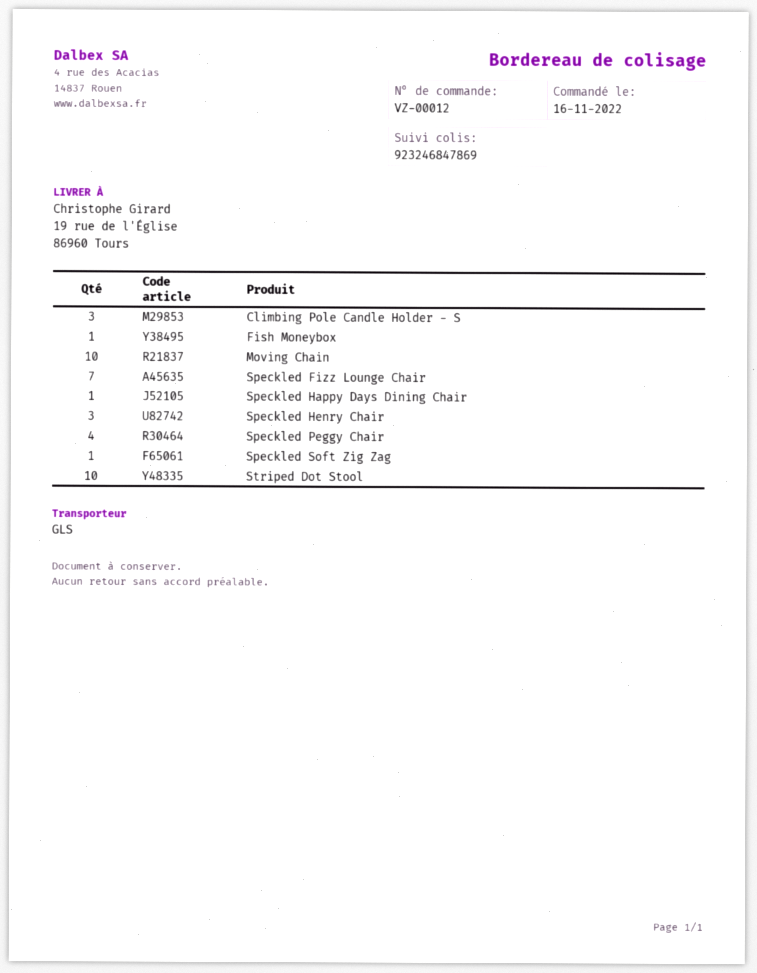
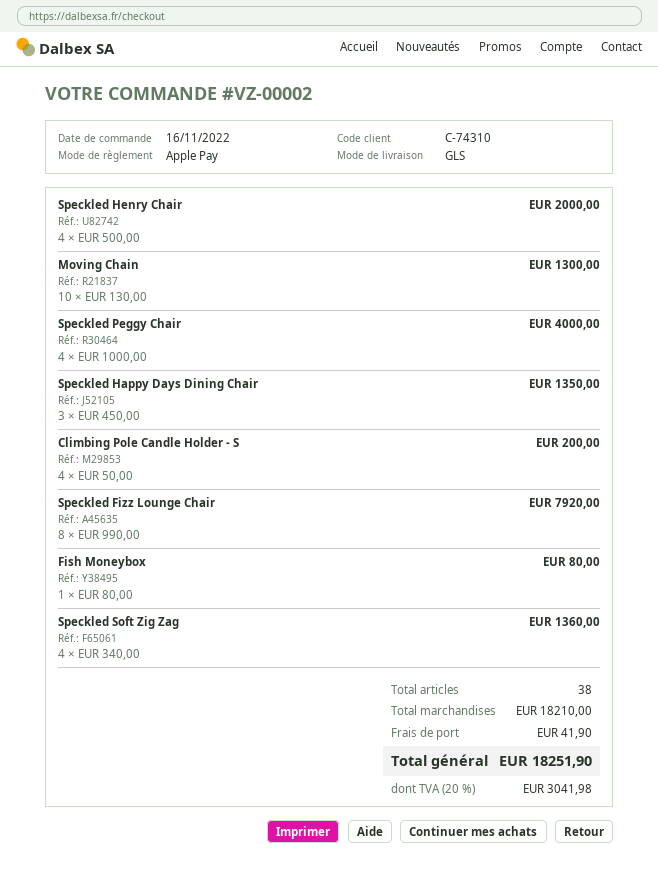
order number: VZ-00012 -> VZ-00002
Climbing Pole Candle Holder - S: 3 -> 4
Speckled Fizz Lounge Chair: 7 -> 8
Speckled Happy Days Dining Chair: 1 -> 3
Speckled Henry Chair: 3 -> 4
Speckled Soft Zig Zag: 1 -> 4
Striped Dot Stool: 10 -> none

